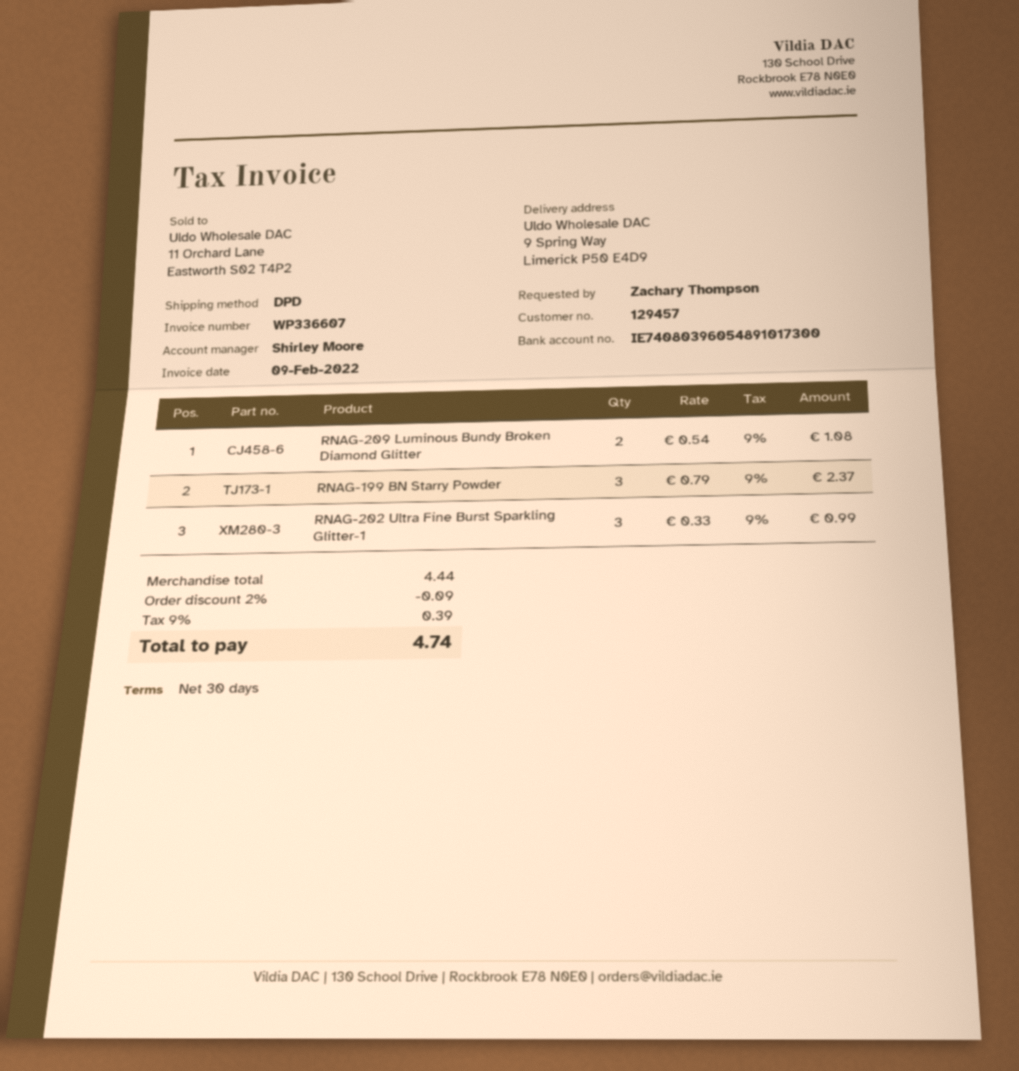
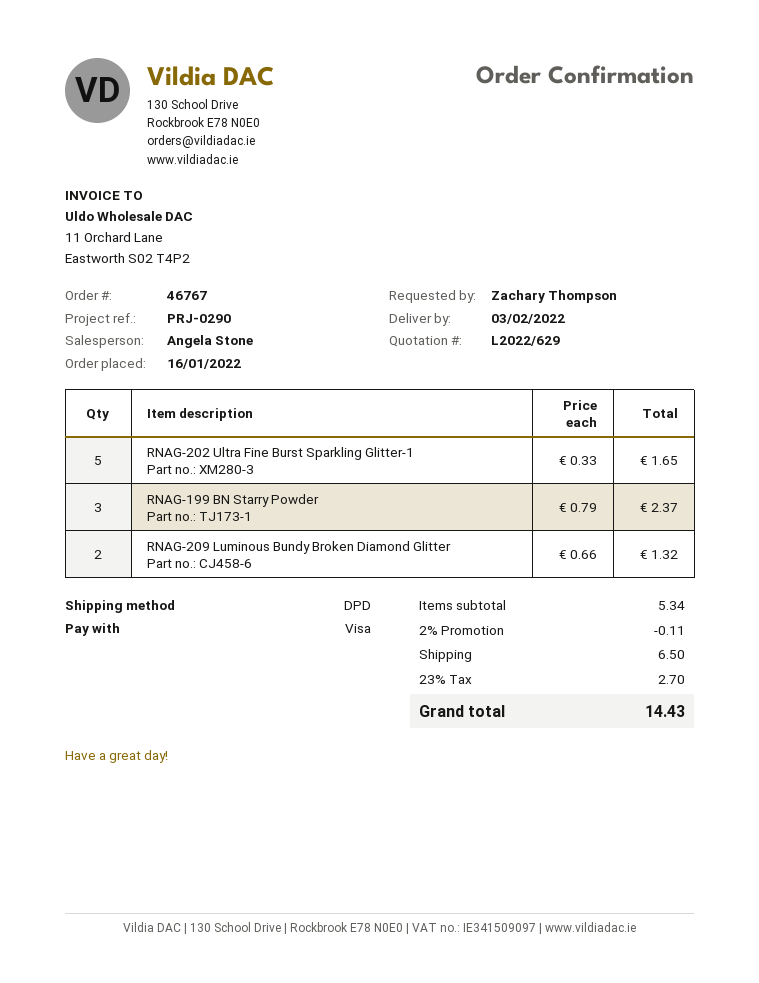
sales rep: Shirley Moore -> Angela Stone
RNAG-209 Luminous Bundy Broken Diamond Glitter: 2 x 0.54 = 1.08 -> 2 x 0.66 = 1.32
RNAG-202 Ultra Fine Burst Sparkling Glitter-1: 3 x 0.33 = 0.99 -> 5 x 0.33 = 1.65
subtotal: 4.44 -> 5.34
discount: 2% = 0.09 -> 2% = 0.11
shipping: none -> 6.50
tax: 9% = 0.39 -> 23% = 2.70
total: 4.74 -> 14.43

